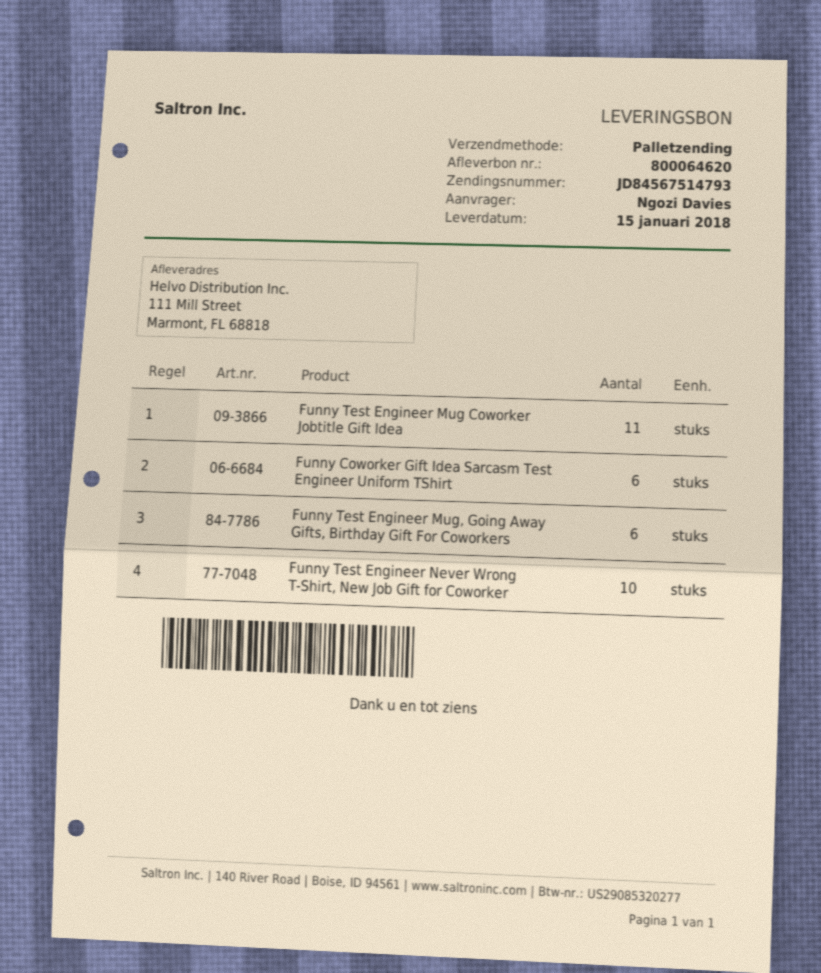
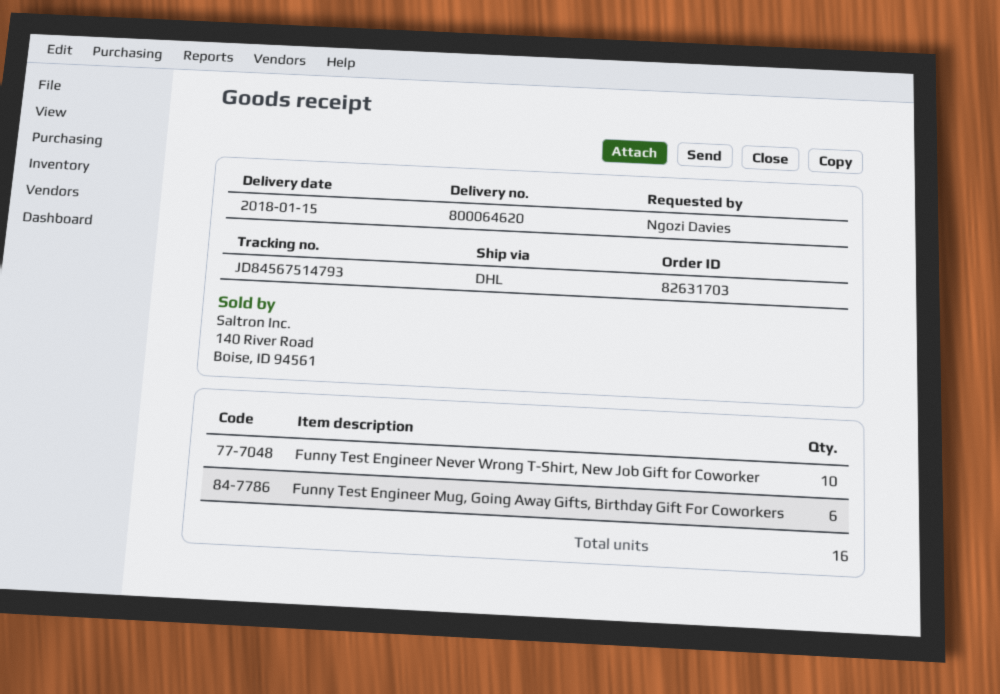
shipping method: pallet freight -> DHL
Funny Test Engineer Mug Coworker Jobtitle Gift Idea: 11 -> none
Funny Coworker Gift Idea Sarcasm Test Engineer Uniform TShirt: 6 -> none

